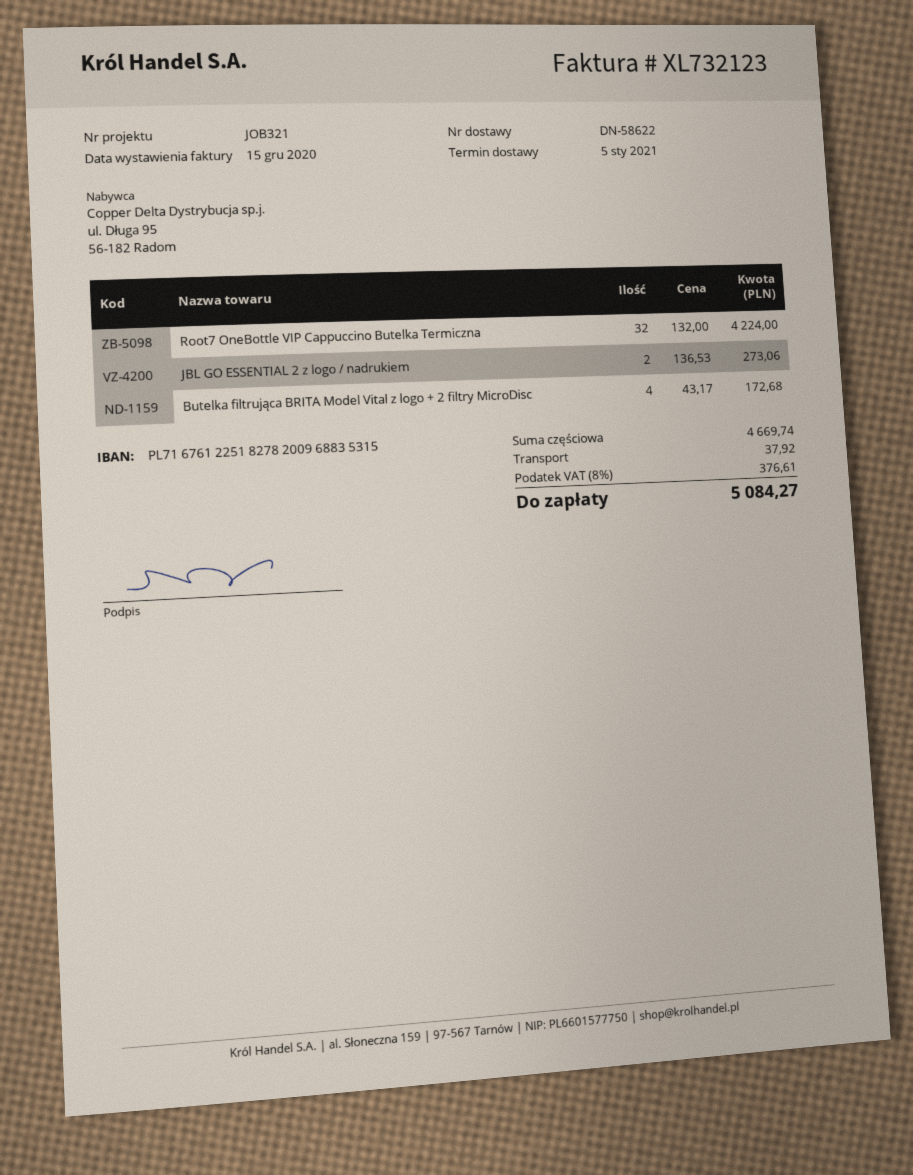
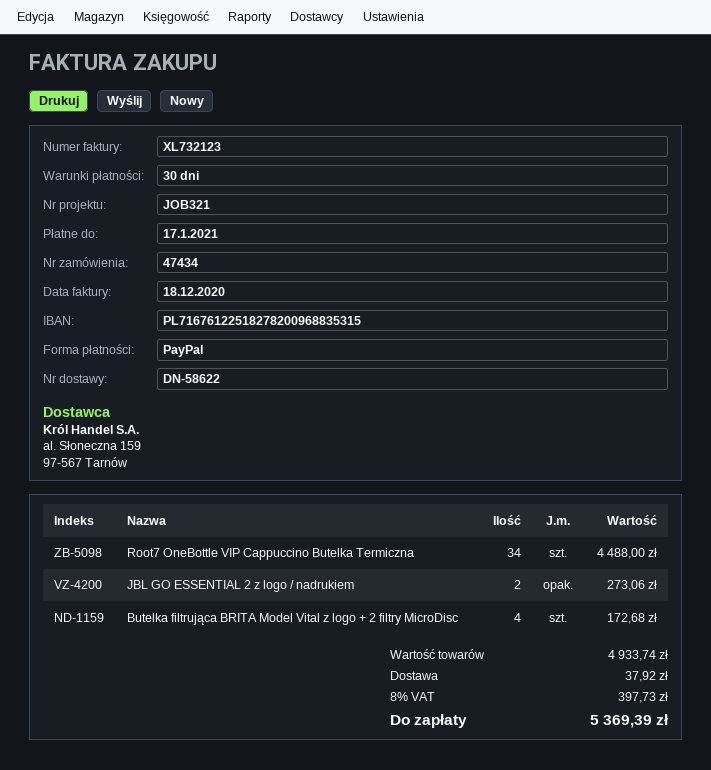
invoice date: 2020-12-15 -> 2020-12-18
Root7 OneBottle VIP Cappuccino Butelka Termiczna: 32 for 4224.00 -> 34 for 4488.00
subtotal: 4669.74 -> 4933.74
tax: 8% = 376.61 -> 8% = 397.73
total: 5084.27 -> 5369.39

